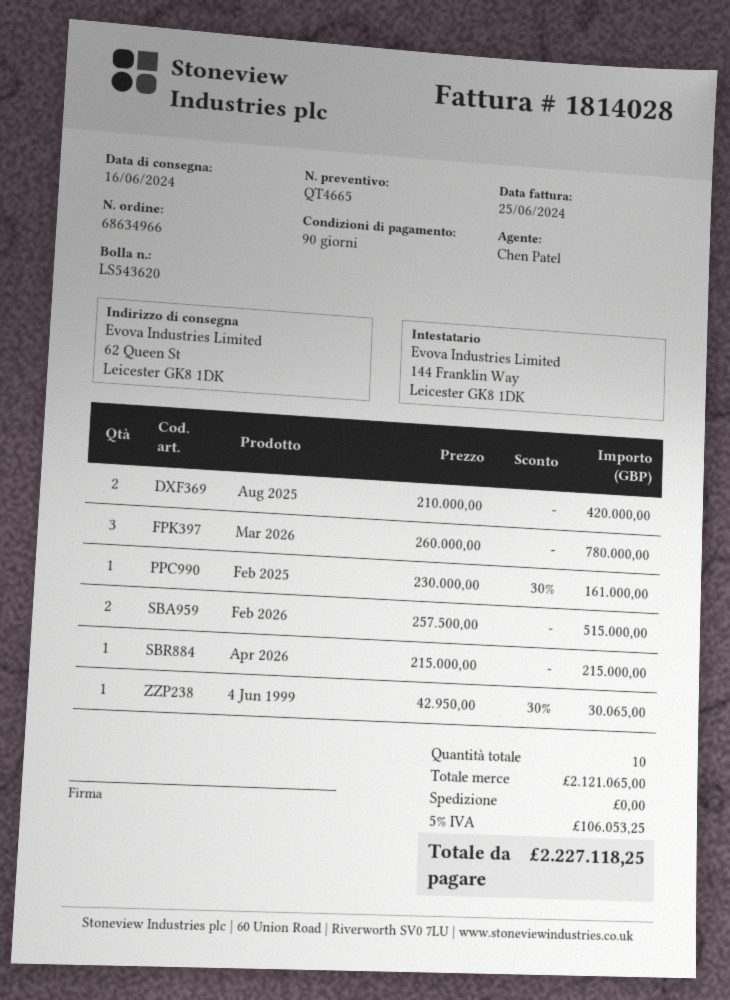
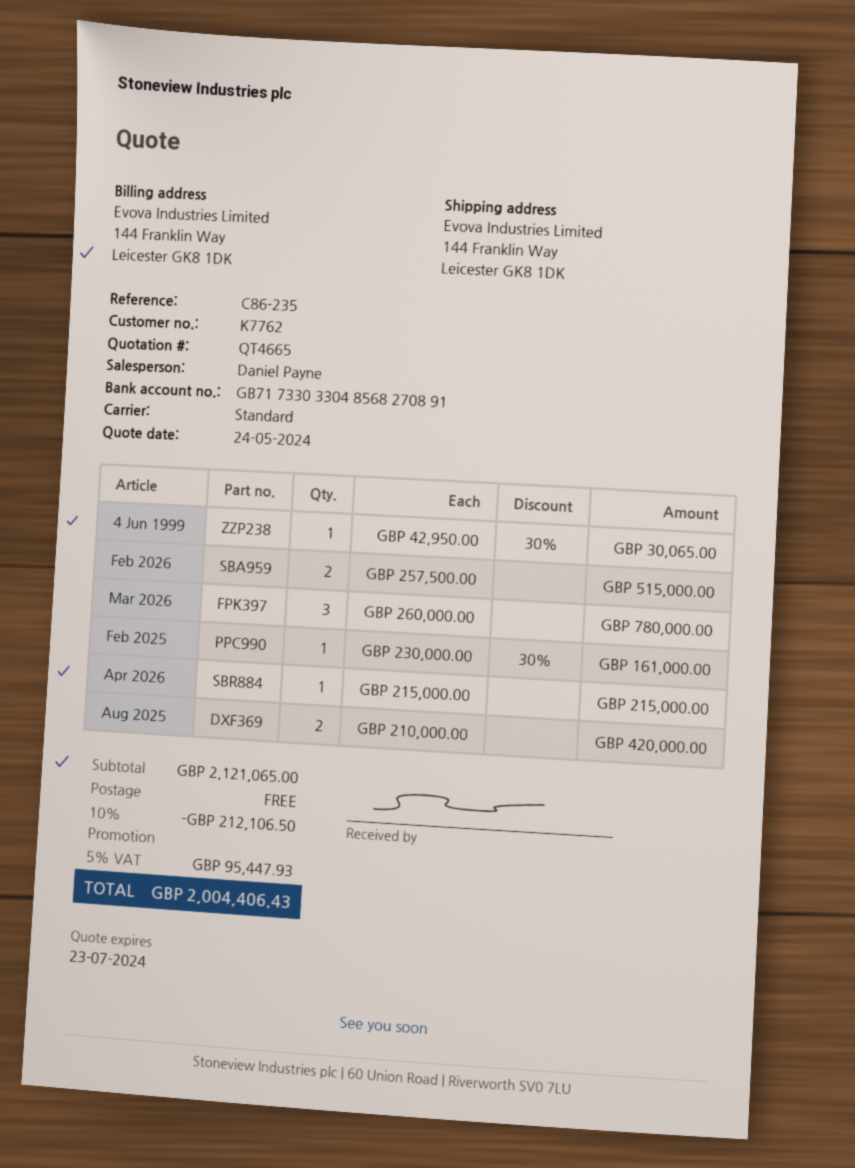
sales rep: Chen Patel -> Daniel Payne
ship to: 62 Queen St, Leicester GK8 1DK -> 144 Franklin Way, Leicester GK8 1DK
discount: none -> 10% = 212106.50
tax: 5% = 106053.25 -> 5% = 95447.93
total: 2227118.25 -> 2004406.43

